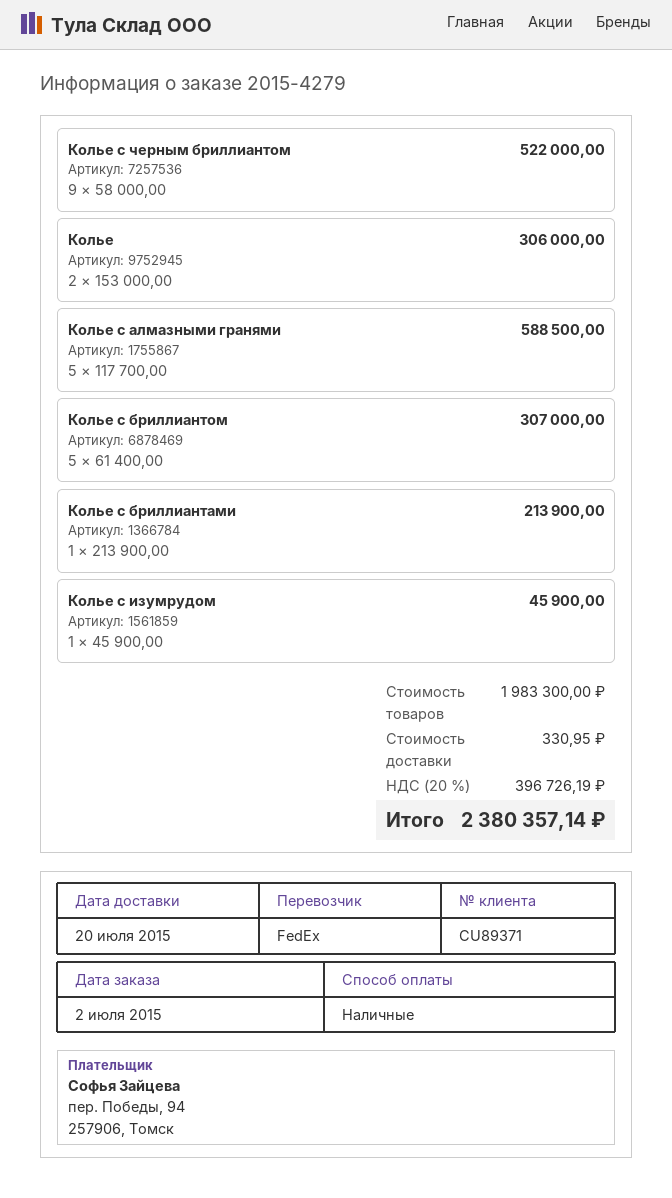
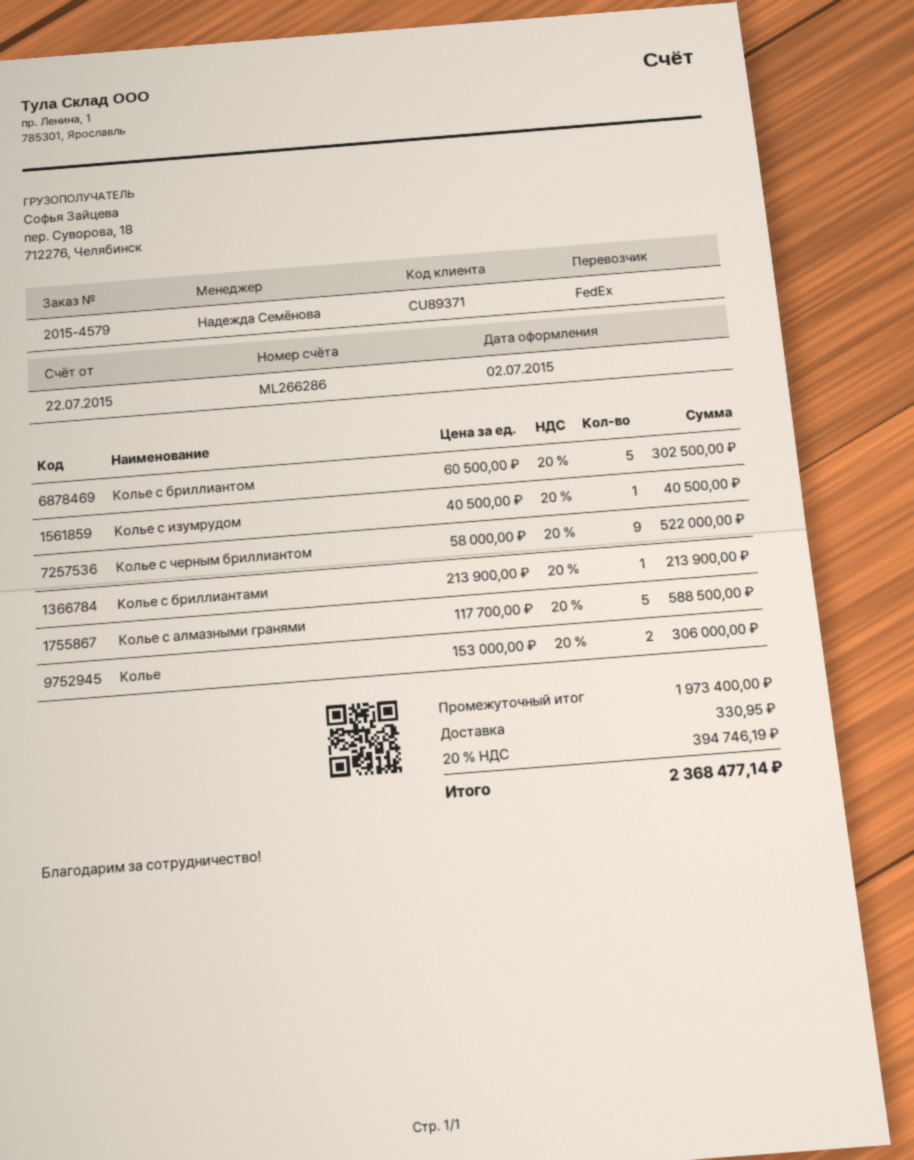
order number: 2015-4279 -> 2015-4579
Колье с бриллиантом: 5 x 61400.00 = 307000.00 -> 5 x 60500.00 = 302500.00
Колье с изумрудом: 1 x 45900.00 = 45900.00 -> 1 x 40500.00 = 40500.00
subtotal: 1983300.00 -> 1973400.00
tax: 20% = 396726.19 -> 20% = 394746.19
total: 2380357.14 -> 2368477.14

